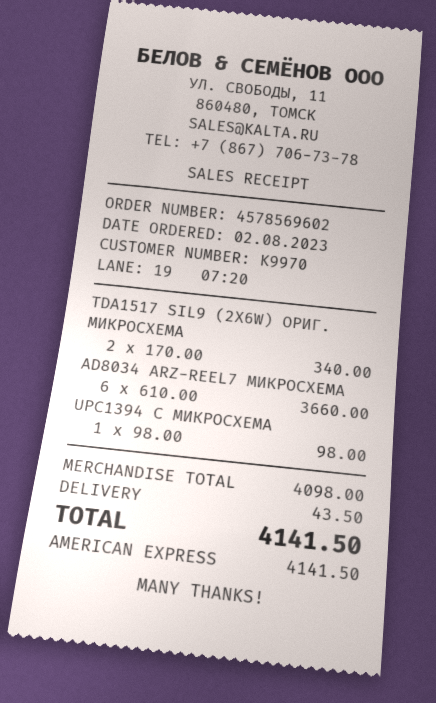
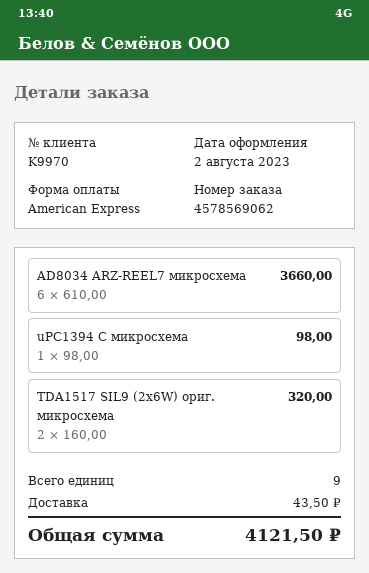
order number: 4578569602 -> 4578569062
TDA1517 SIL9 (2X6W) ОРИГ. МИКРОСХЕМА: 2 x 170.00 = 340.00 -> 2 x 160.00 = 320.00
total: 4141.50 -> 4121.50

